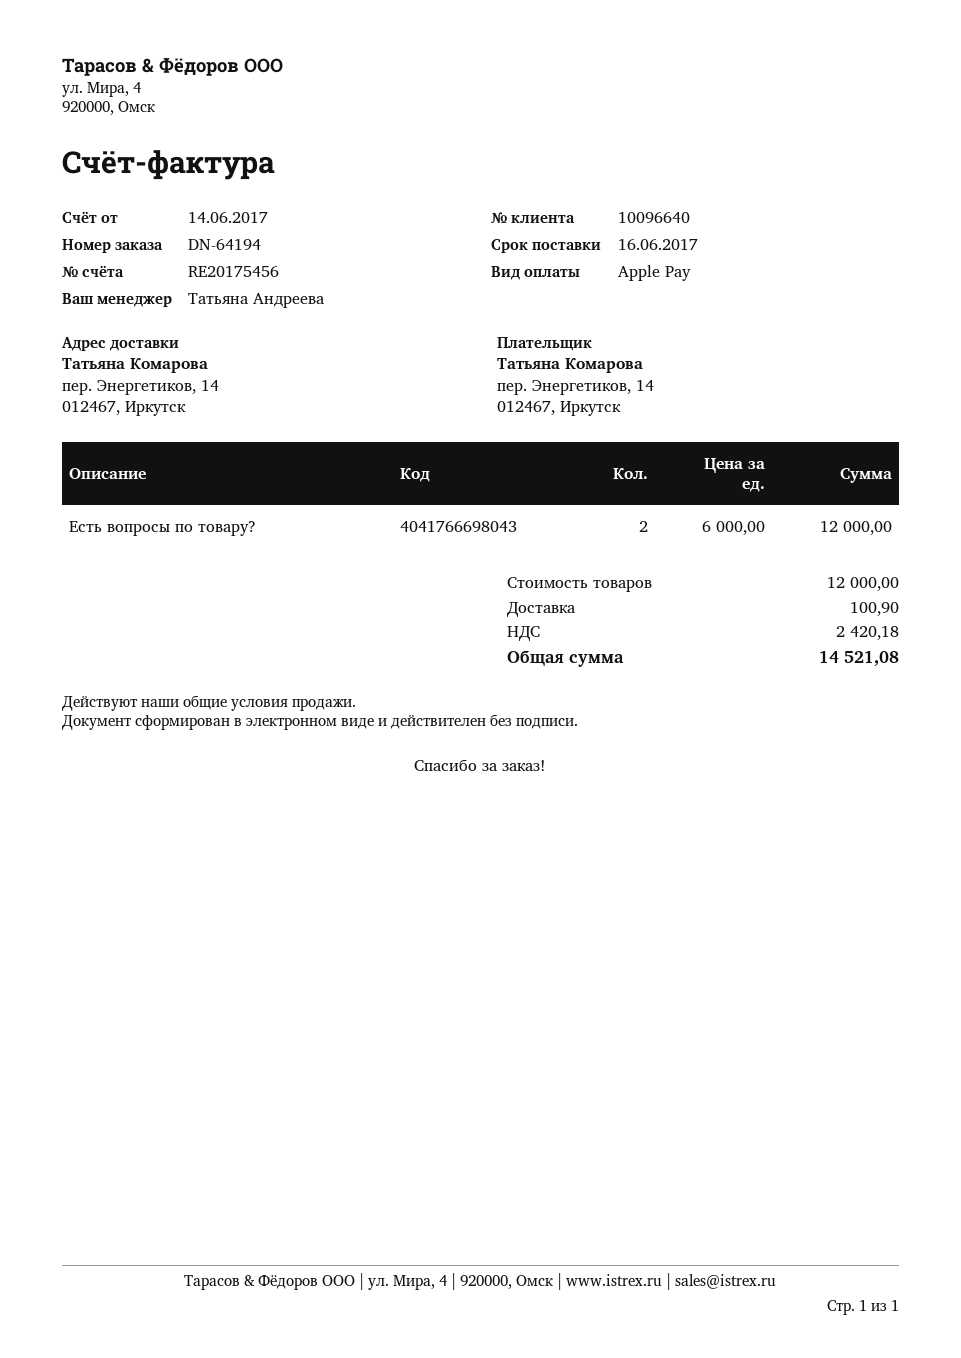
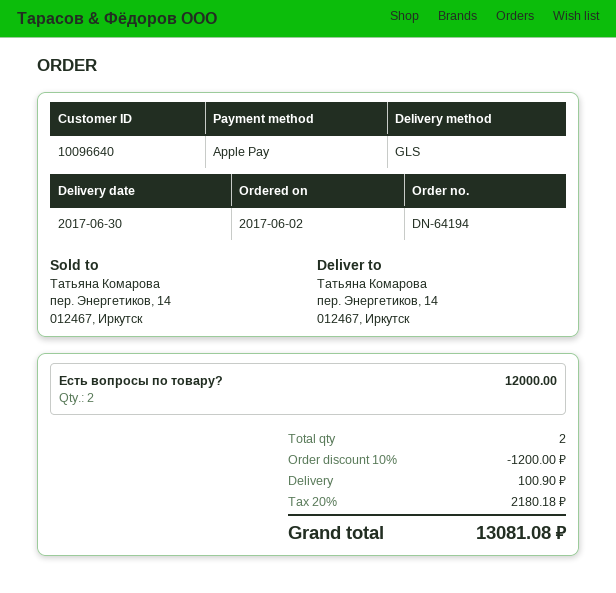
delivery date: 2017-06-16 -> 2017-06-30
discount: none -> 10% = 1200.00
tax: 2420.18 -> 2180.18
total: 14521.08 -> 13081.08

